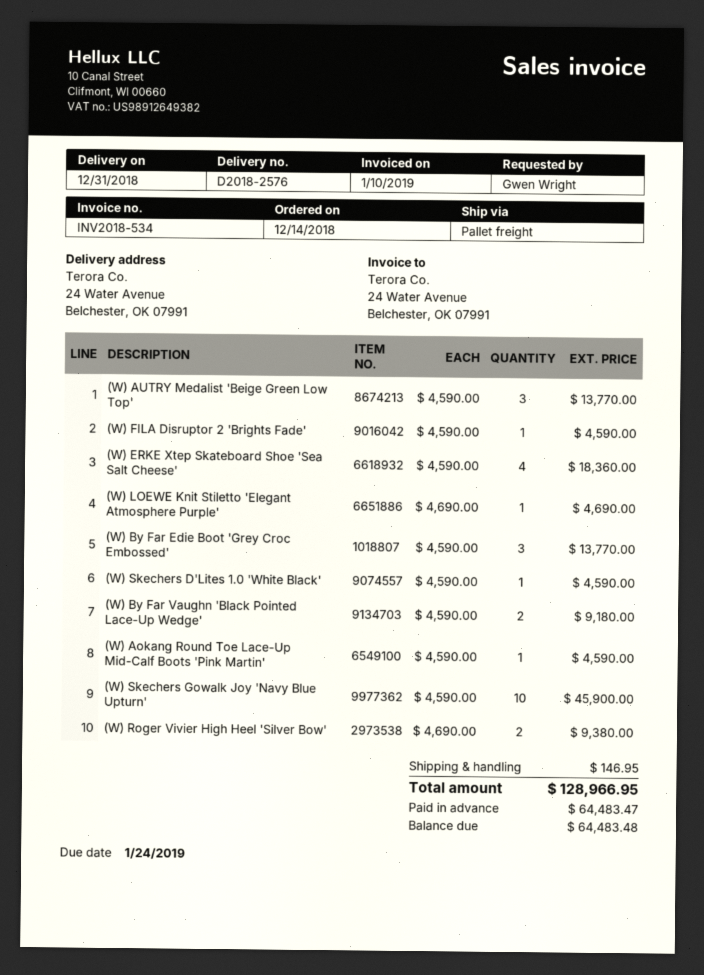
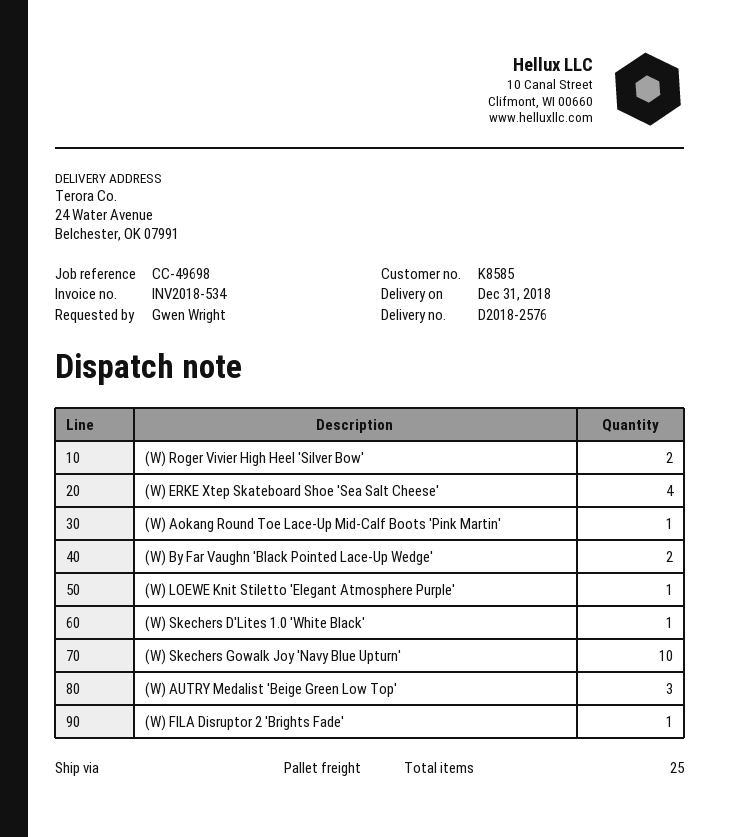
(W) By Far Edie Boot 'Grey Croc Embossed': 3 -> none

